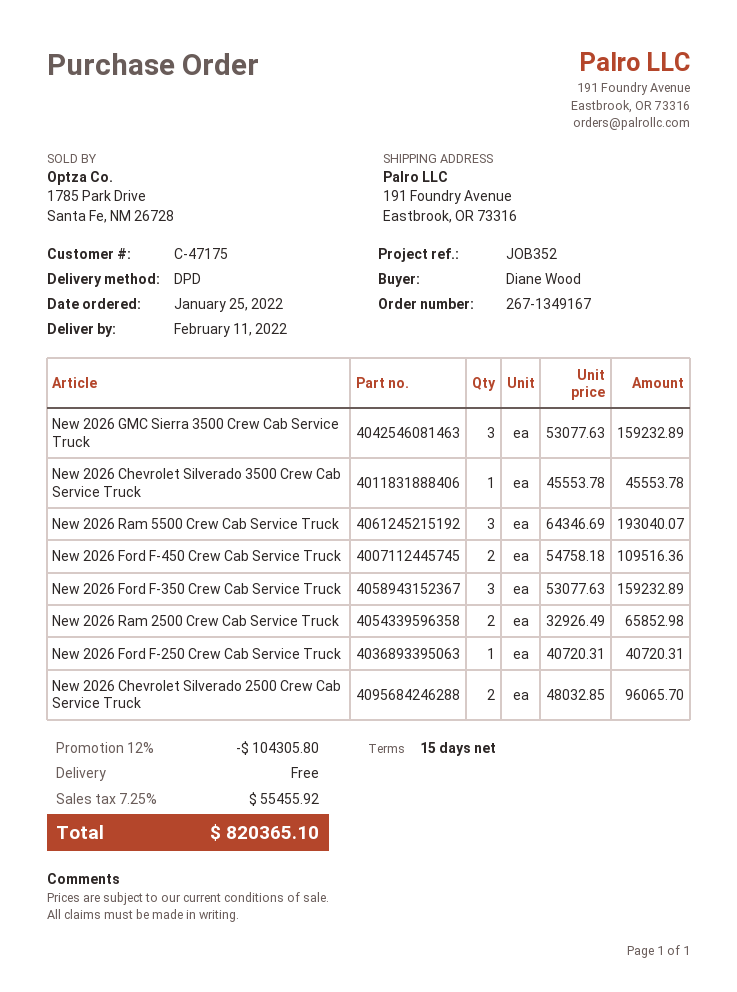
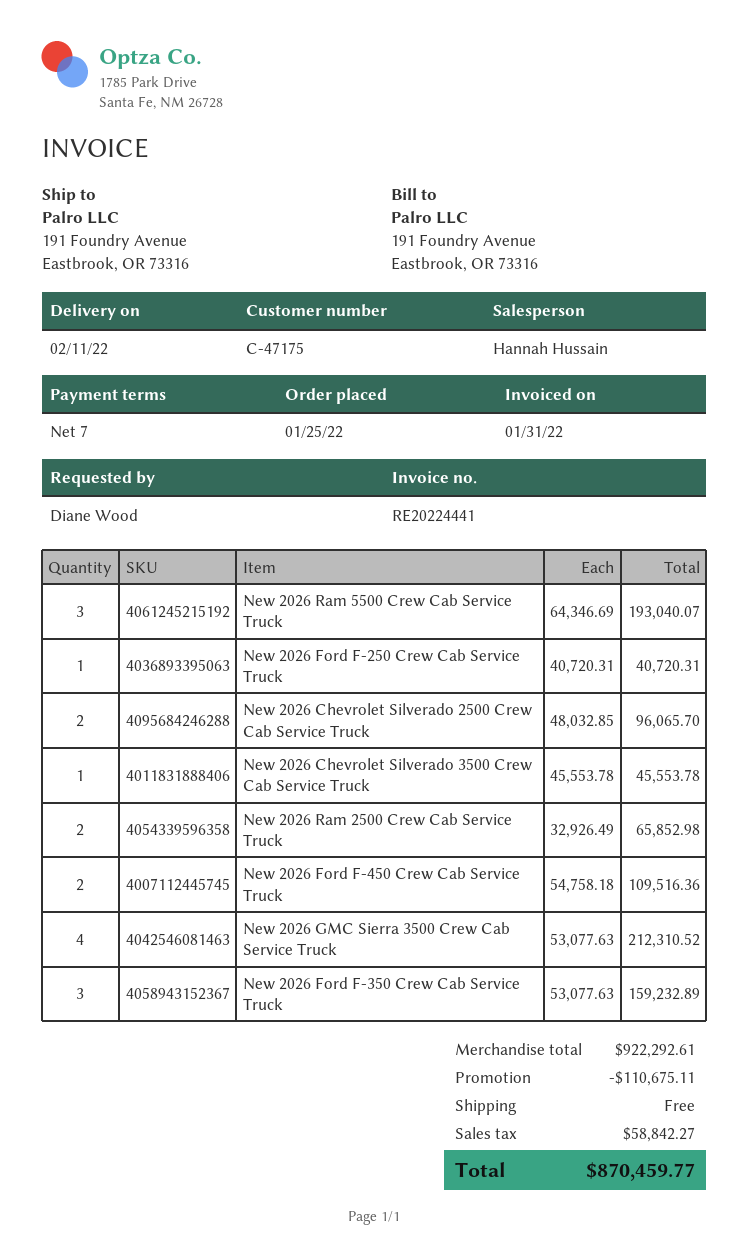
payment terms: 15 days -> 7 days
New 2026 GMC Sierra 3500 Crew Cab Service Truck: 3 x 53077.63 = 159232.89 -> 4 x 53077.63 = 212310.52
discount: 104305.80 -> 110675.11
tax: 55455.92 -> 58842.27
total: 820365.10 -> 870459.77

